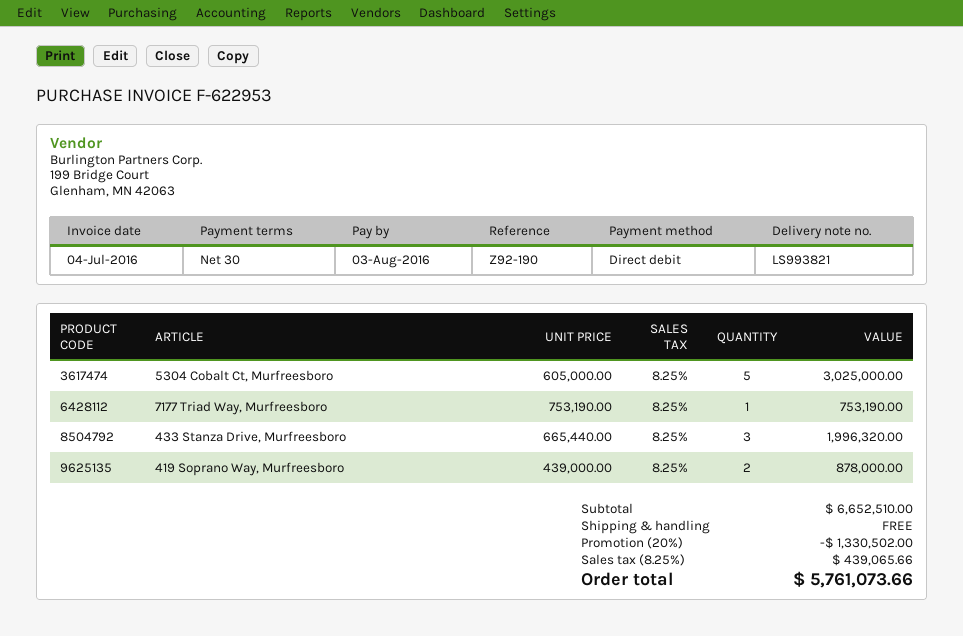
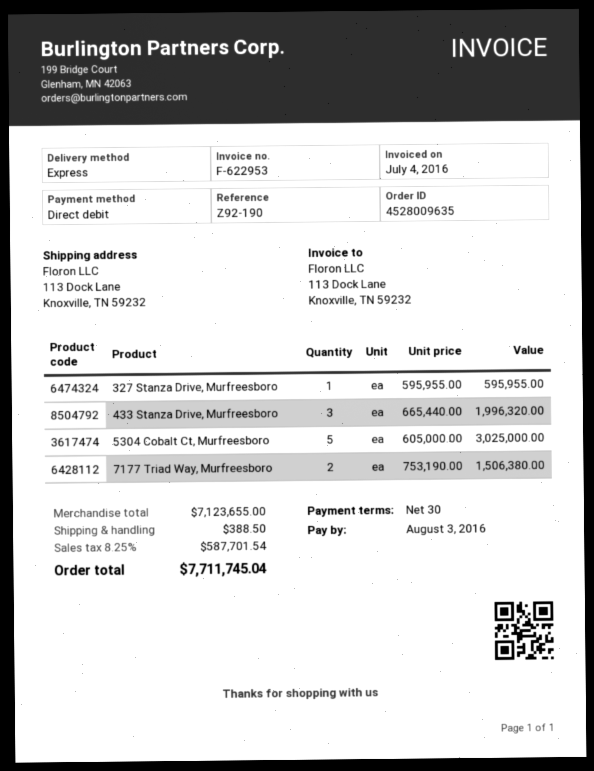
7177 Triad Way, Murfreesboro: 1 x 753190.00 = 753190.00 -> 2 x 753190.00 = 1506380.00
419 Soprano Way, Murfreesboro: 2 x 439000.00 = 878000.00 -> none
327 Stanza Drive, Murfreesboro: none -> 1 x 595955.00 = 595955.00
subtotal: 6652510.00 -> 7123655.00
discount: 20% = 1330502.00 -> none
shipping: 0.00 -> 388.50
tax: 8.25% = 439065.66 -> 8.25% = 587701.54
total: 5761073.66 -> 7711745.04

